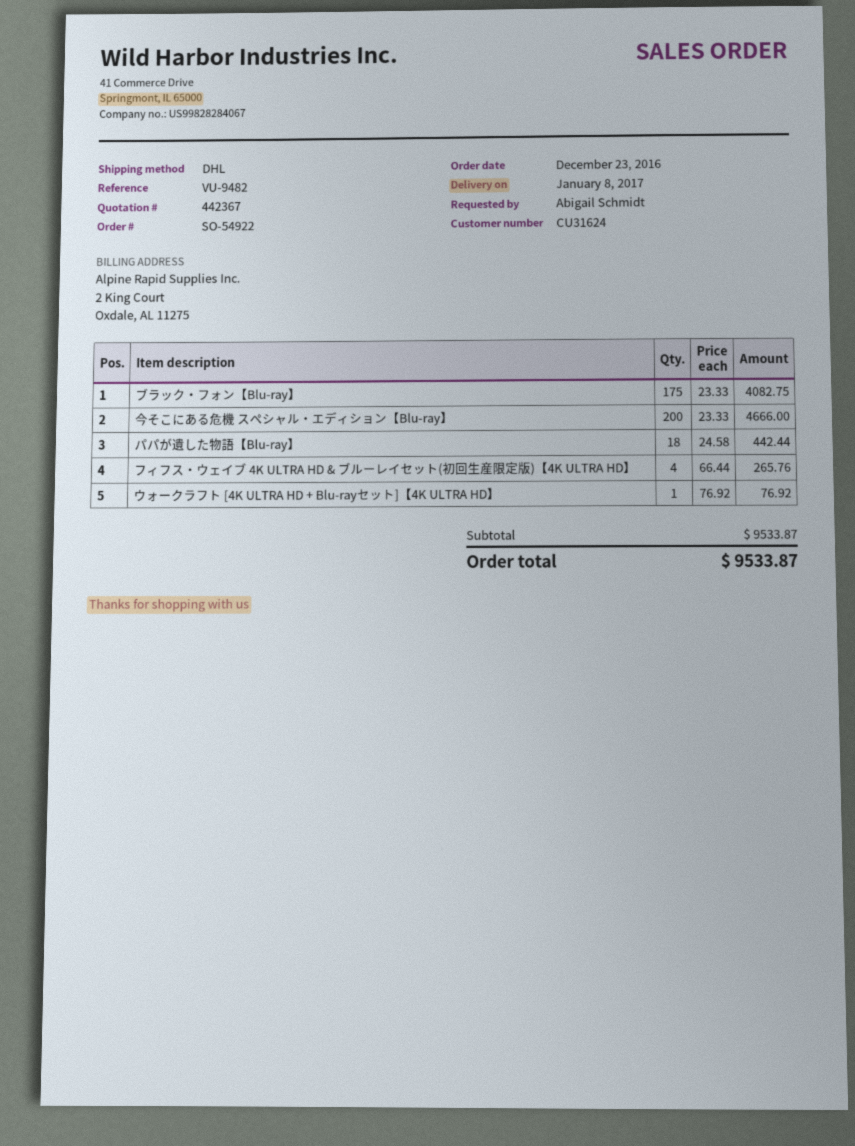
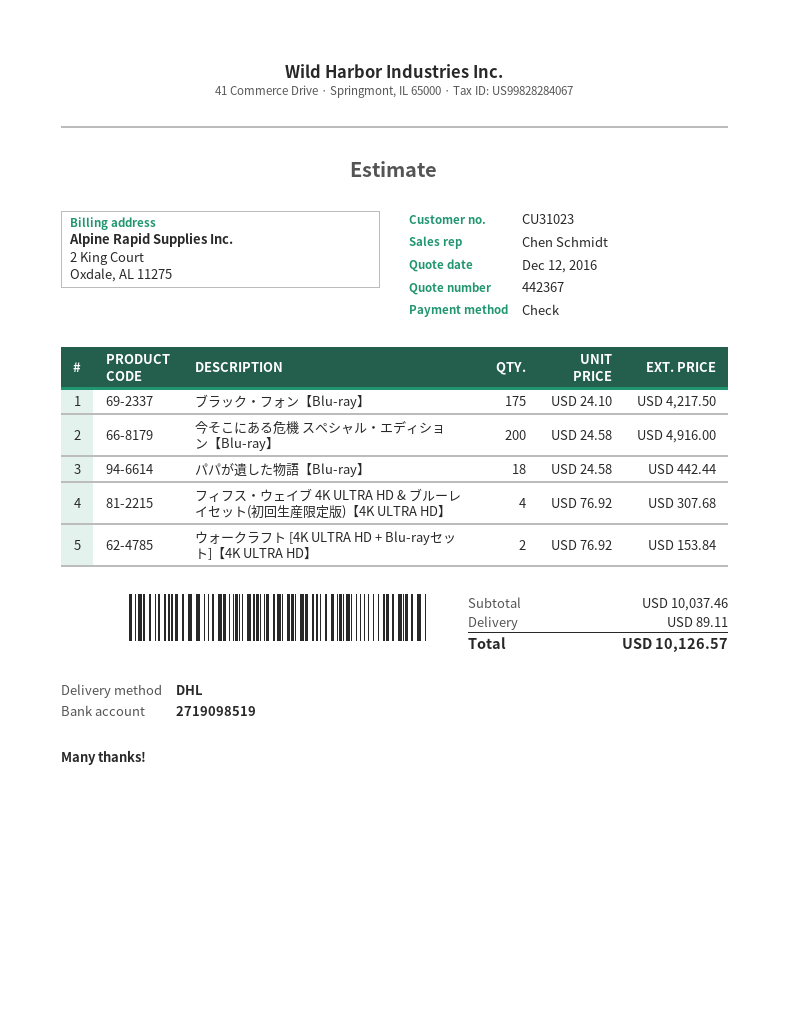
customer number: CU31624 -> CU31023
ブラック・フォン【Blu-ray】: 175 x 23.33 = 4082.75 -> 175 x 24.10 = 4217.50
今そこにある危機 スペシャル・エディション【Blu-ray】: 200 x 23.33 = 4666.00 -> 200 x 24.58 = 4916.00
フィフス・ウェイブ 4K ULTRA HD & ブルーレイセット(初回生産限定版)【4K ULTRA HD】: 4 x 66.44 = 265.76 -> 4 x 76.92 = 307.68
ウォークラフト [4K ULTRA HD + Blu-rayセット]【4K ULTRA HD】: 1 x 76.92 = 76.92 -> 2 x 76.92 = 153.84
subtotal: 9533.87 -> 10037.46
shipping: none -> 89.11
total: 9533.87 -> 10126.57

